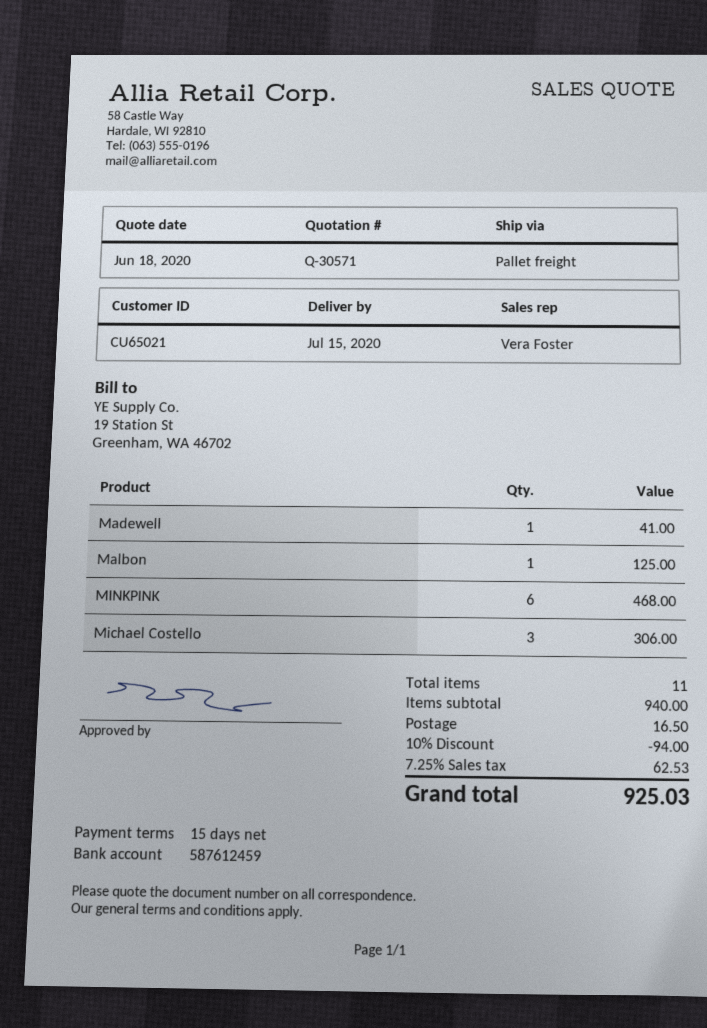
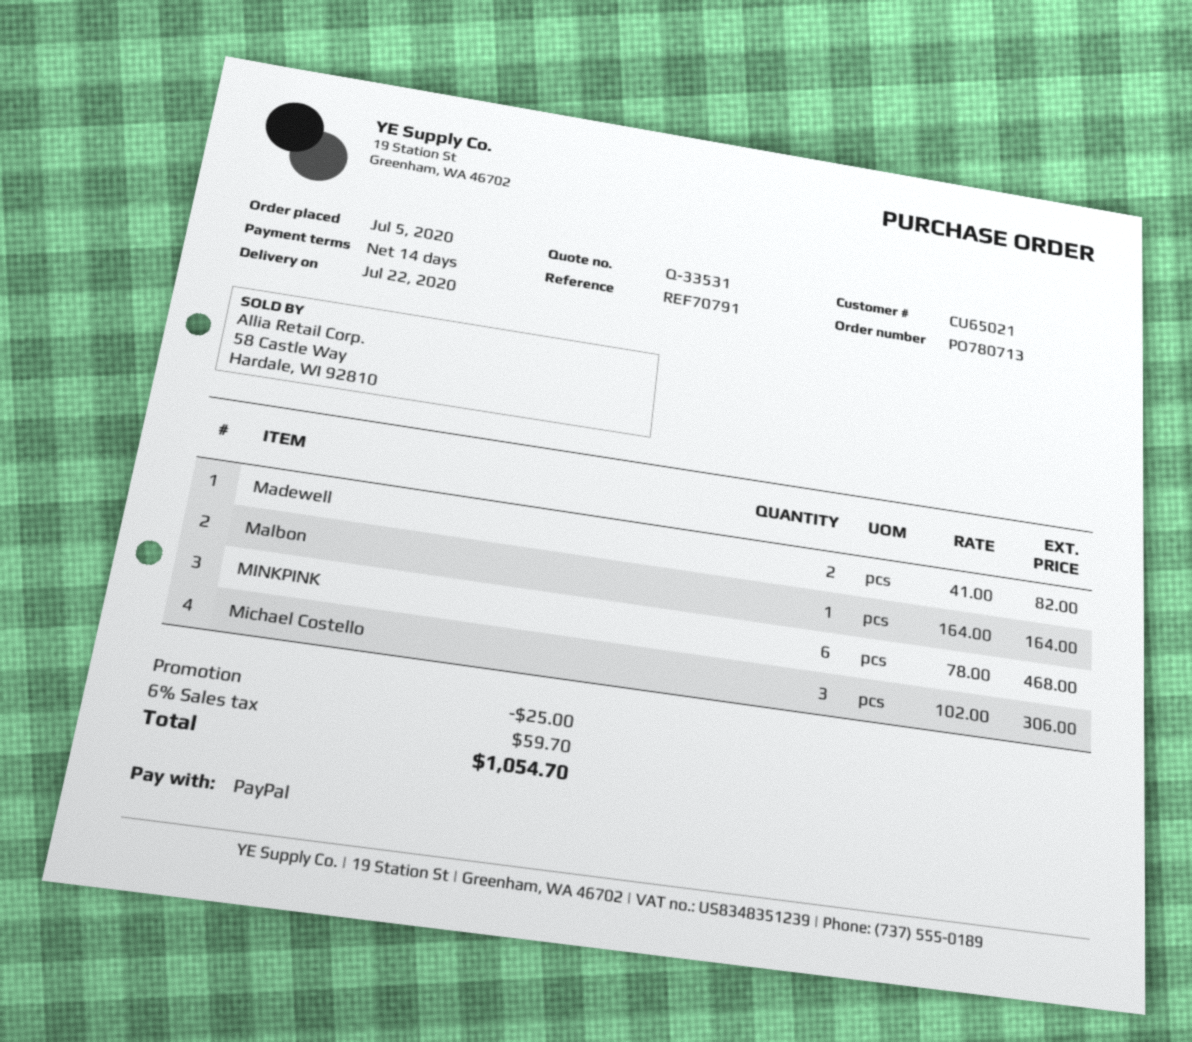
quote number: Q-30571 -> Q-33531
delivery date: 2020-07-15 -> 2020-07-22
payment terms: 15 days -> 14 days
Madewell: 1 for 41.00 -> 2 for 82.00
Malbon: 1 for 125.00 -> 1 for 164.00
discount: 94.00 -> 25.00
shipping: 16.50 -> none
tax: 7.25% = 62.53 -> 6% = 59.70
total: 925.03 -> 1054.70

